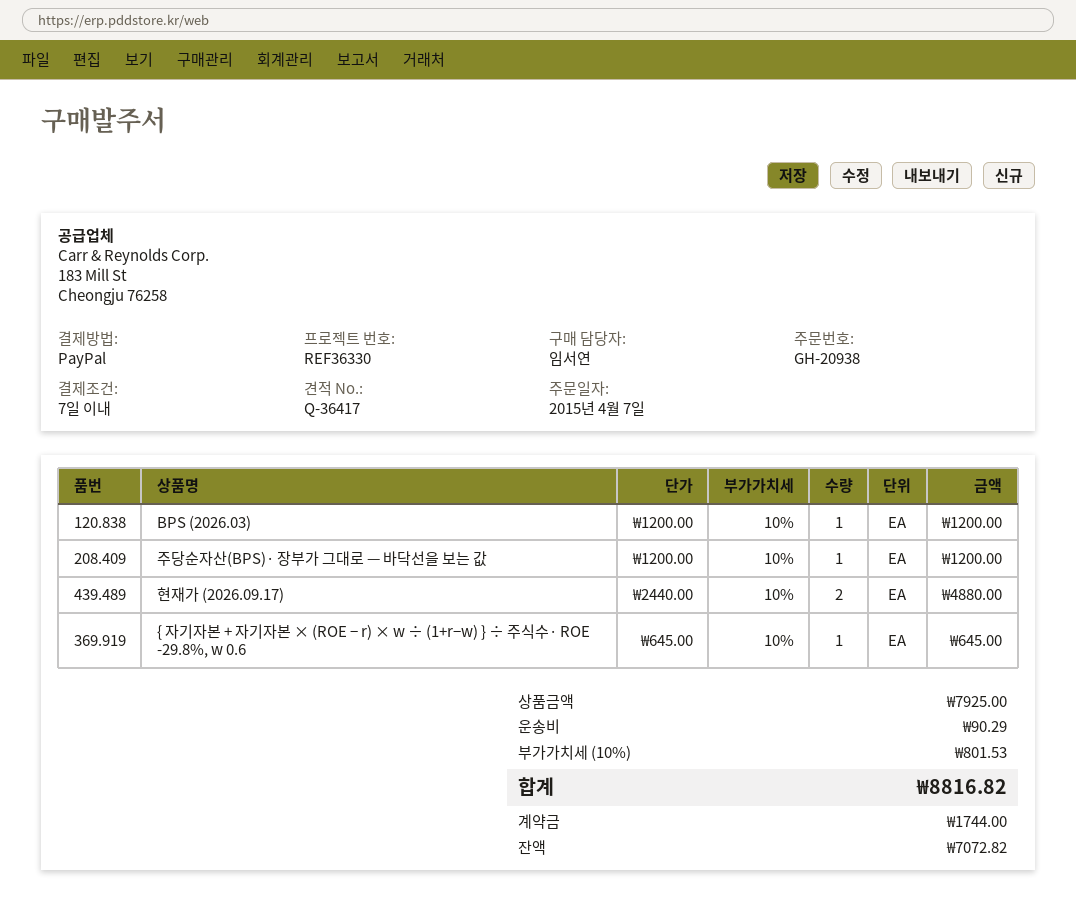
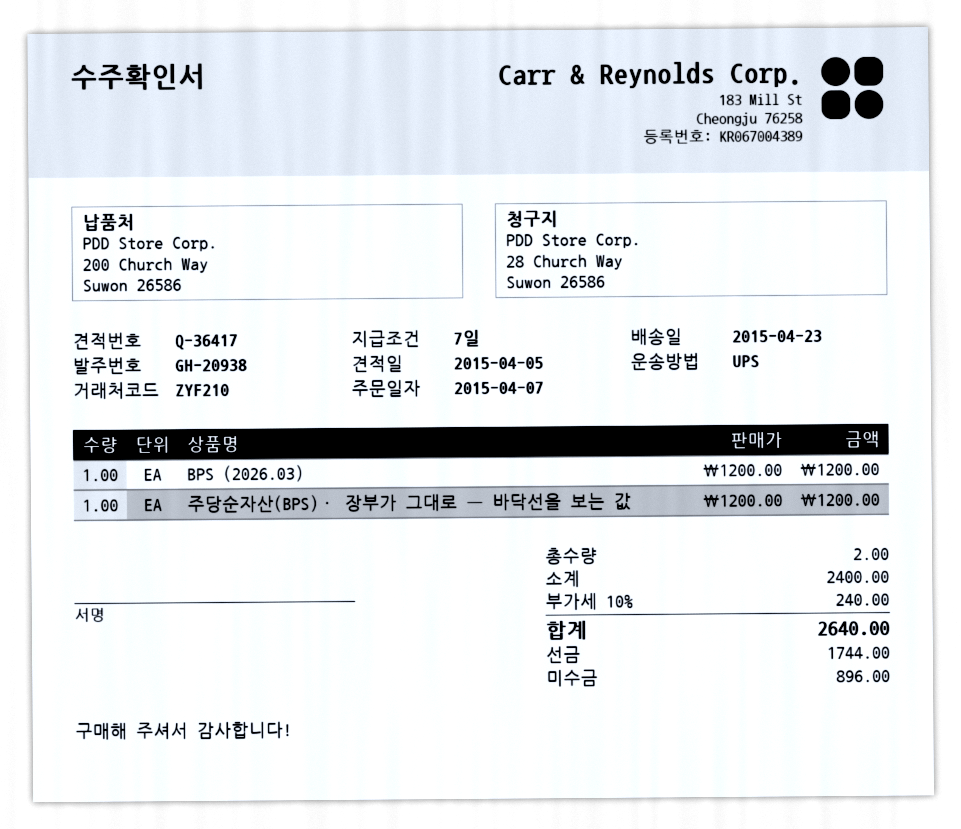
현재가 (2026.09.17): 2 x 2440.00 = 4880.00 -> none
{ 자기자본 + 자기자본 × (ROE − r) × w ÷ (1+r−w) } ÷ 주식수· ROE -29.8%, w 0.6: 1 x 645.00 = 645.00 -> none
subtotal: 7925.00 -> 2400.00
shipping: 90.29 -> none
tax: 10% = 801.53 -> 10% = 240.00
total: 8816.82 -> 2640.00
balance: 7072.82 -> 896.00

